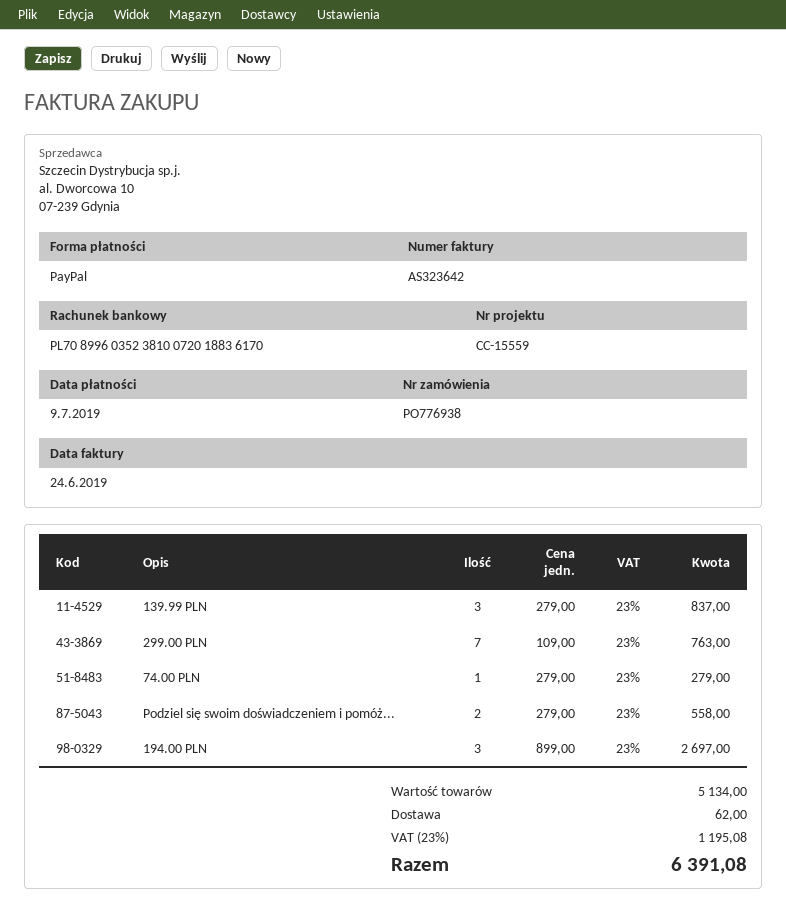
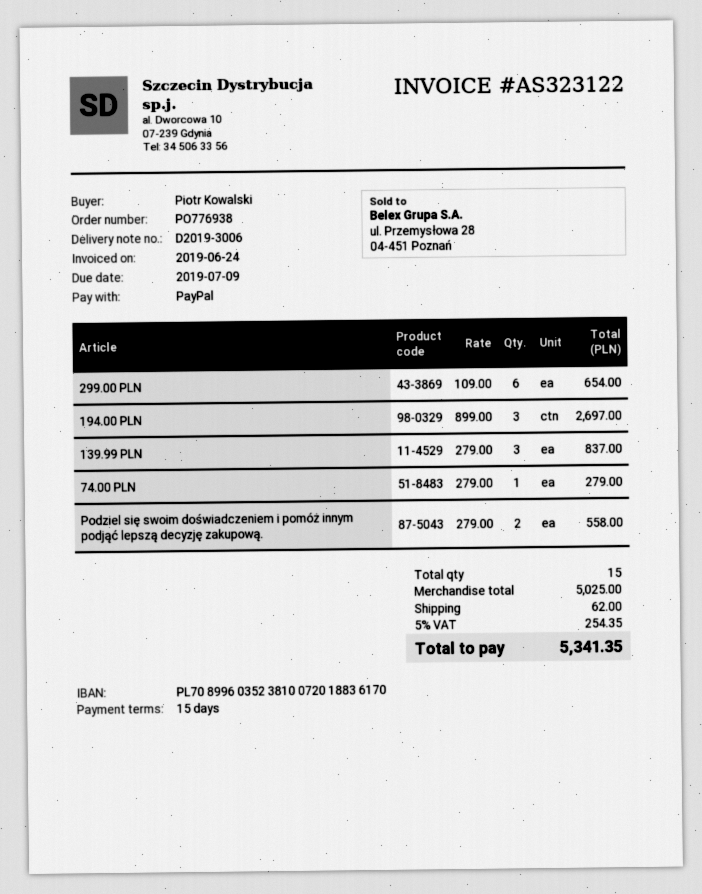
invoice number: AS323642 -> AS323122
299.00 PLN: 7 x 109.00 = 763.00 -> 6 x 109.00 = 654.00
subtotal: 5134.00 -> 5025.00
tax: 23% = 1195.08 -> 5% = 254.35
total: 6391.08 -> 5341.35

